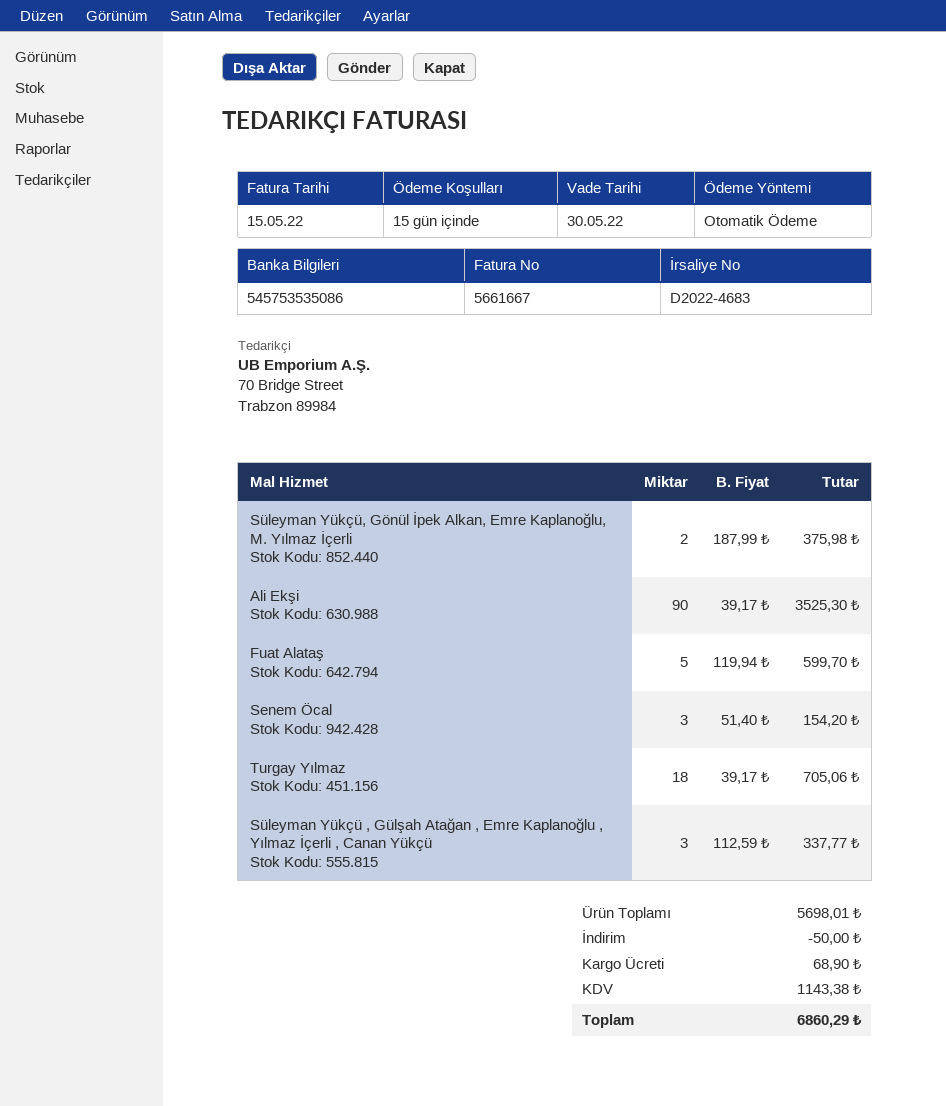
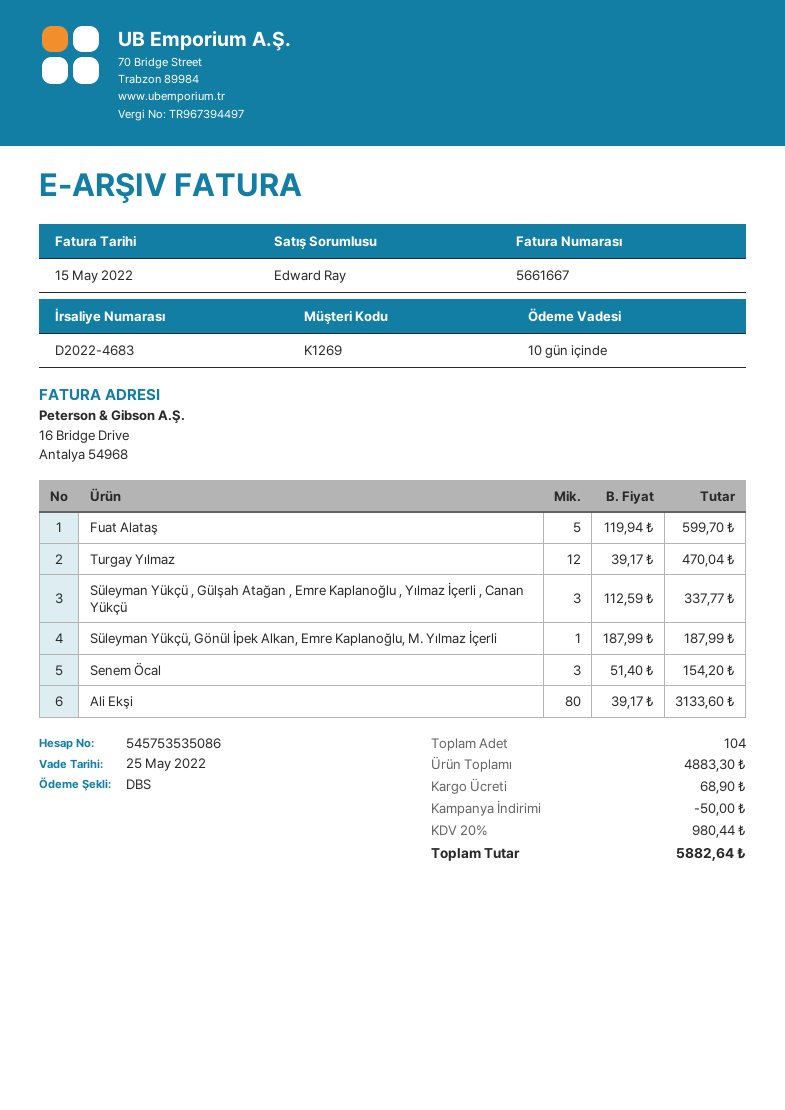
payment terms: 15 days -> 10 days
due date: 2022-05-30 -> 2022-05-25
Süleyman Yükçü, Gönül İpek Alkan, Emre Kaplanoğlu, M. Yılmaz İçerli: 2 x 187.99 = 375.98 -> 1 x 187.99 = 187.99
Ali Ekşi: 90 x 39.17 = 3525.30 -> 80 x 39.17 = 3133.60
Turgay Yılmaz: 18 x 39.17 = 705.06 -> 12 x 39.17 = 470.04
subtotal: 5698.01 -> 4883.30
tax: 1143.38 -> 980.44
total: 6860.29 -> 5882.64

